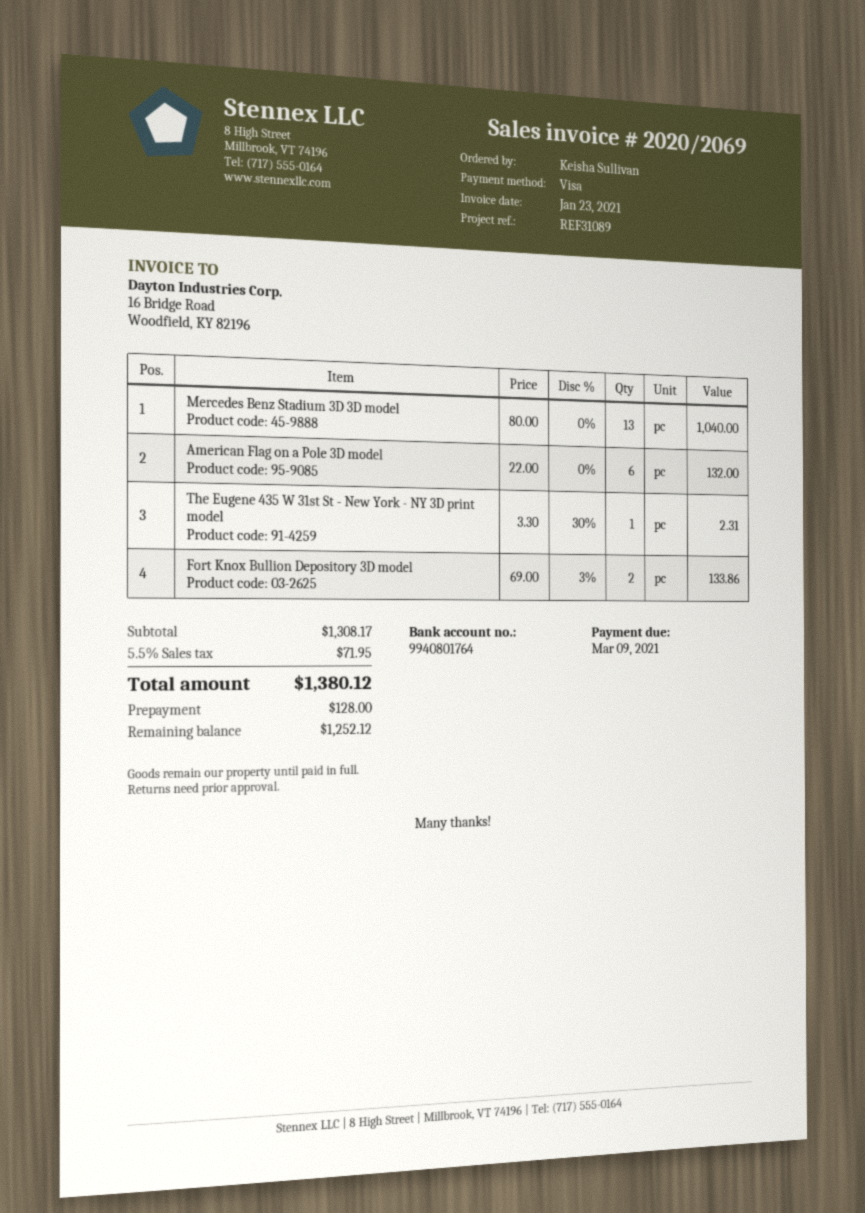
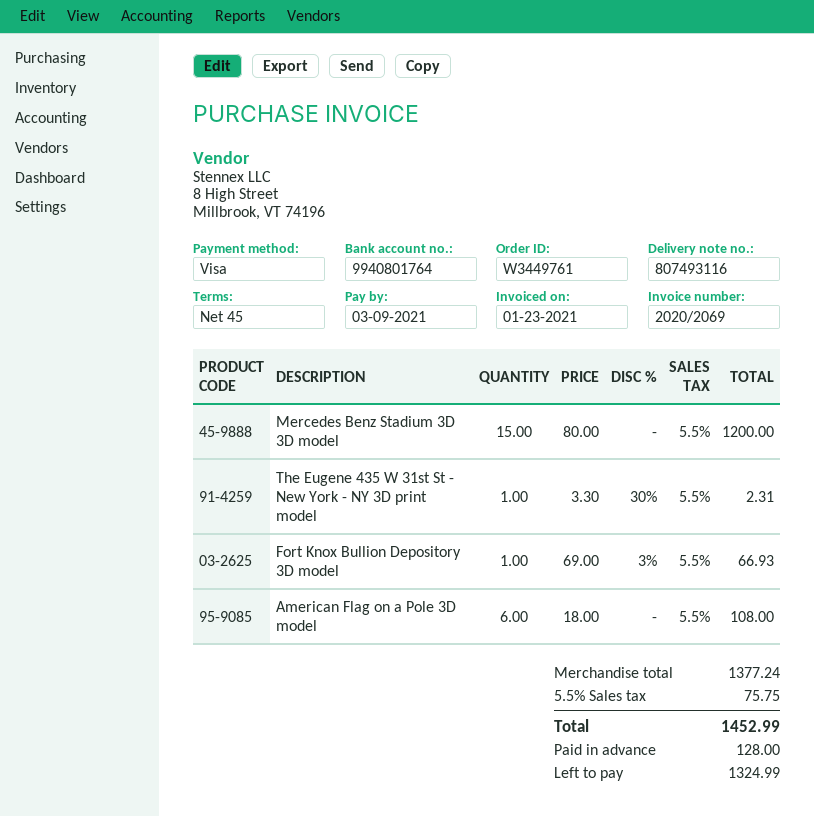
Mercedes Benz Stadium 3D 3D model: 13 x 80.00 = 1040.00 -> 15 x 80.00 = 1200.00
American Flag on a Pole 3D model: 6 x 22.00 = 132.00 -> 6 x 18.00 = 108.00
Fort Knox Bullion Depository 3D model: 2 x 69.00 - 3% = 133.86 -> 1 x 69.00 - 3% = 66.93
subtotal: 1308.17 -> 1377.24
tax: 5.5% = 71.95 -> 5.5% = 75.75
total: 1380.12 -> 1452.99
balance: 1252.12 -> 1324.99

